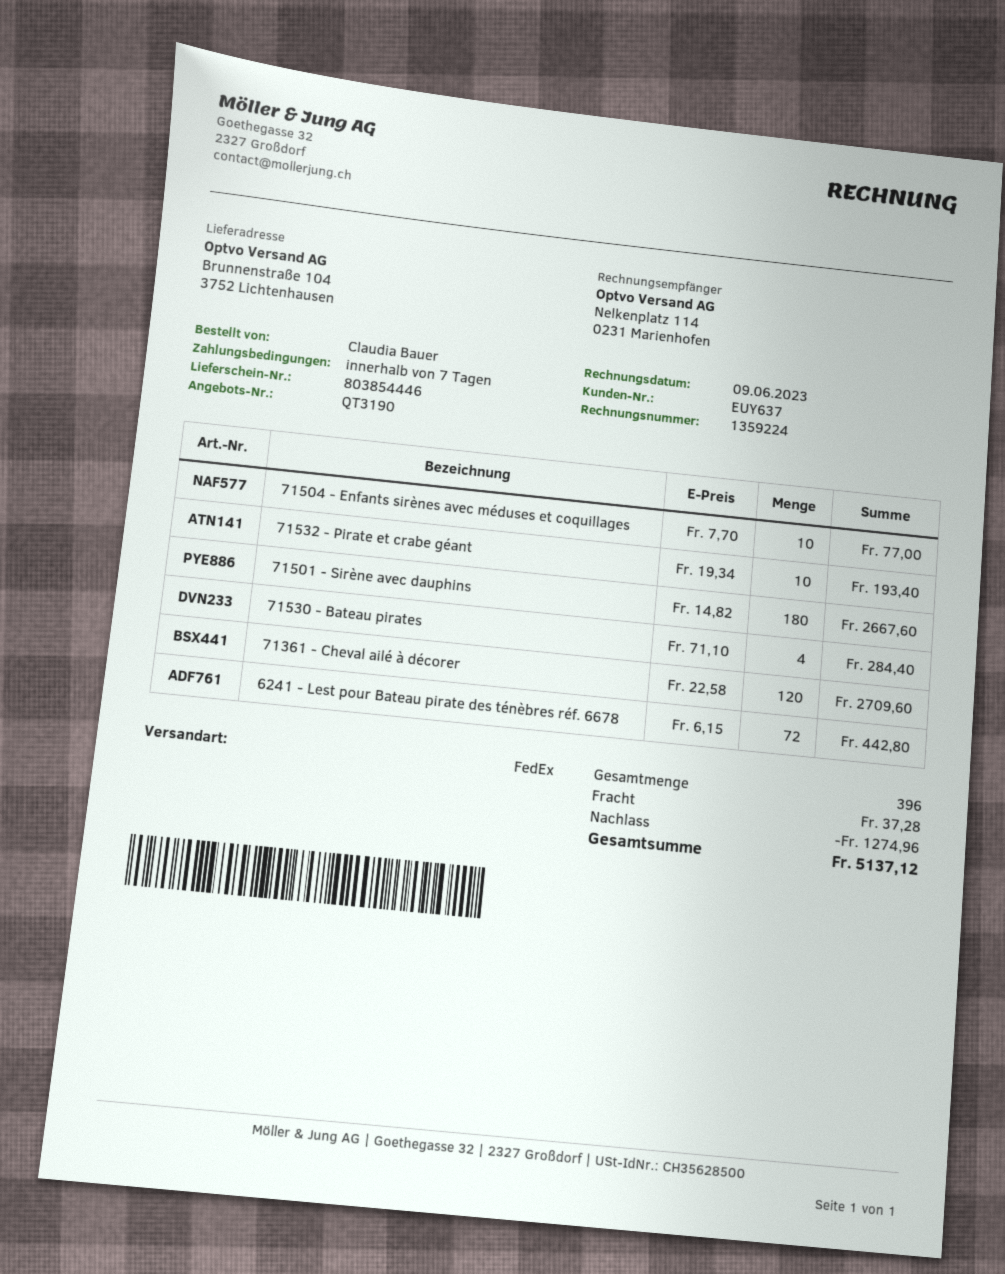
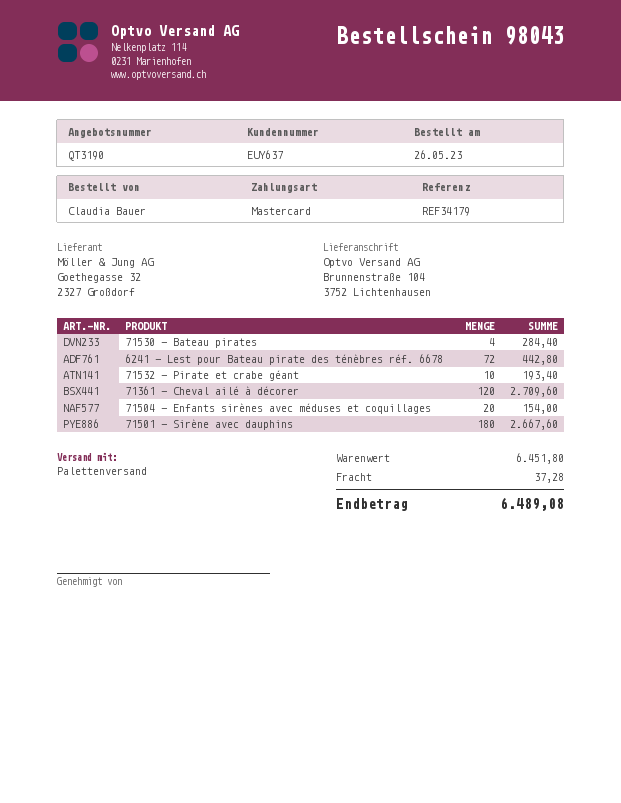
shipping method: FedEx -> pallet freight
71504 - Enfants sirènes avec méduses et coquillages: 10 for 77.00 -> 20 for 154.00
discount: 1274.96 -> none
total: 5137.12 -> 6489.08

